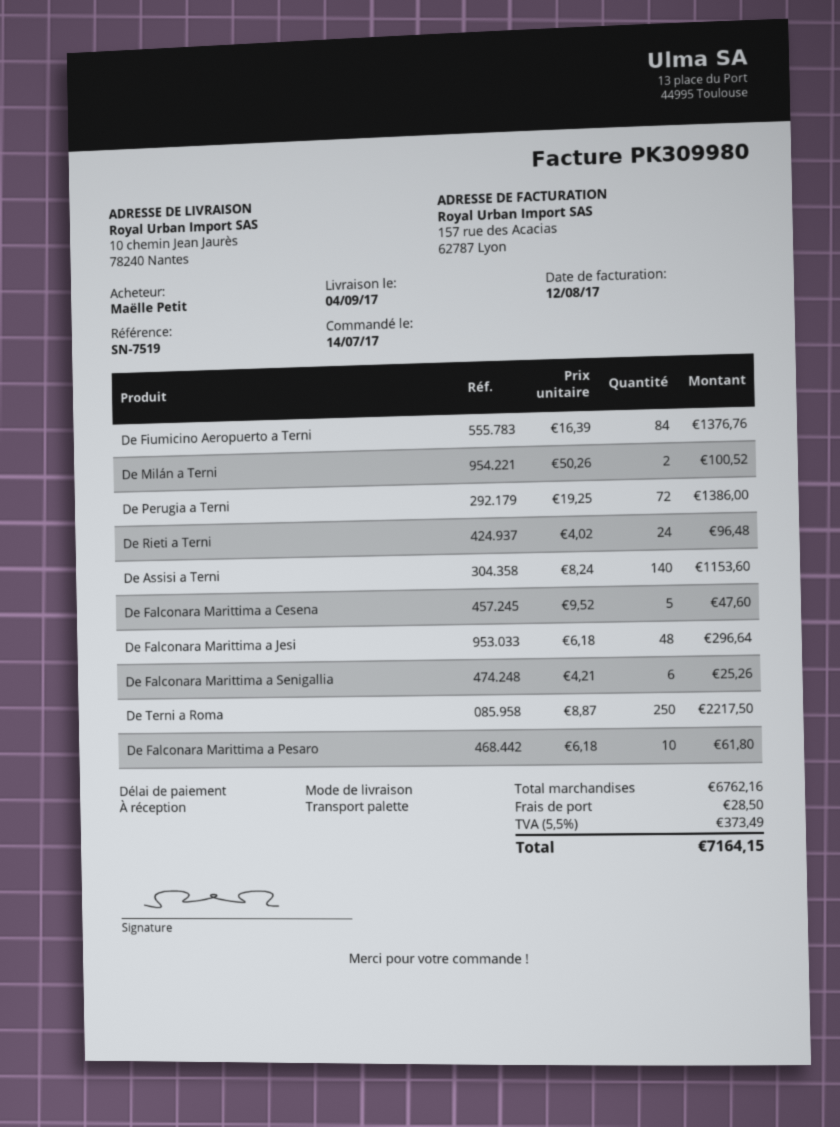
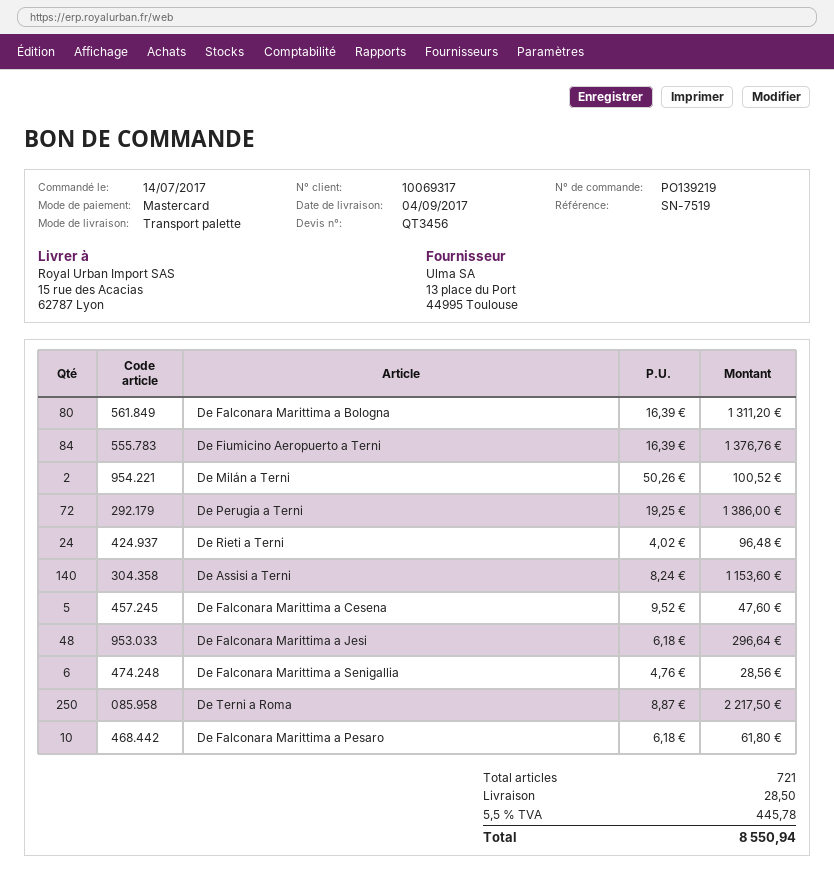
ship to: 10 chemin Jean Jaurès, 78240 Nantes -> 15 rue des Acacias, 62787 Lyon
De Falconara Marittima a Senigallia: 6 x 4.21 = 25.26 -> 6 x 4.76 = 28.56
De Falconara Marittima a Bologna: none -> 80 x 16.39 = 1311.20
tax: 5.5% = 373.49 -> 5.5% = 445.78
total: 7164.15 -> 8550.94

